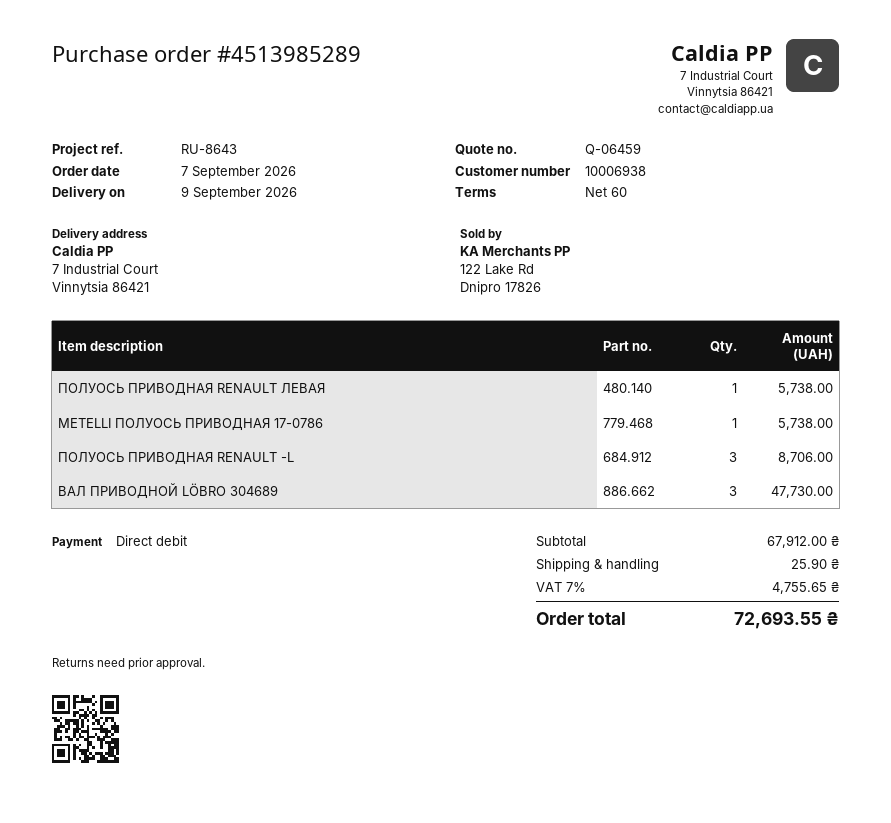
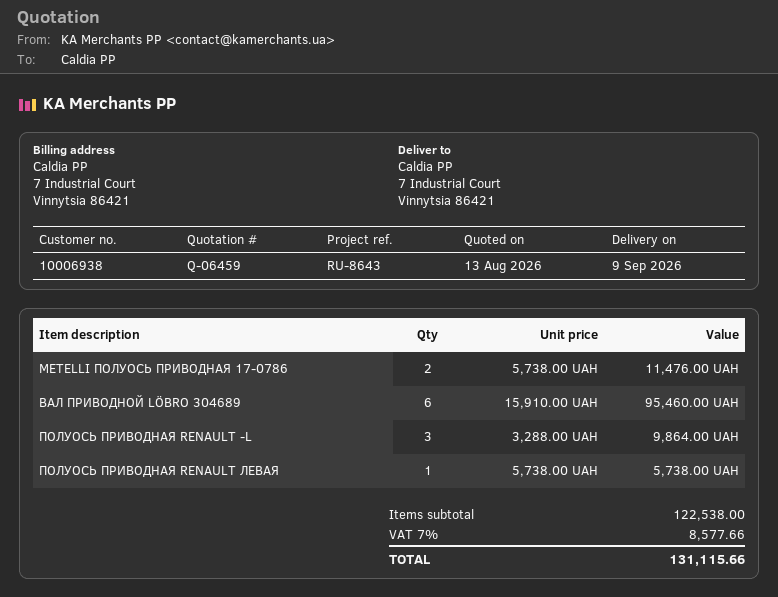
METELLI ПОЛУОСЬ ПРИВОДНАЯ 17-0786: 1 for 5738.00 -> 2 for 11476.00
ПОЛУОСЬ ПРИВОДНАЯ RENAULT -L: 3 for 8706.00 -> 3 for 9864.00
ВАЛ ПРИВОДНОЙ LÖBRO 304689: 3 for 47730.00 -> 6 for 95460.00
subtotal: 67912.00 -> 122538.00
shipping: 25.90 -> none
tax: 7% = 4755.65 -> 7% = 8577.66
total: 72693.55 -> 131115.66

